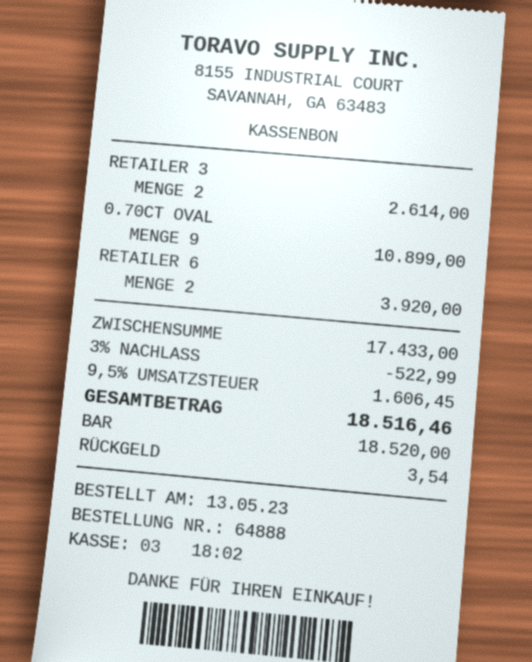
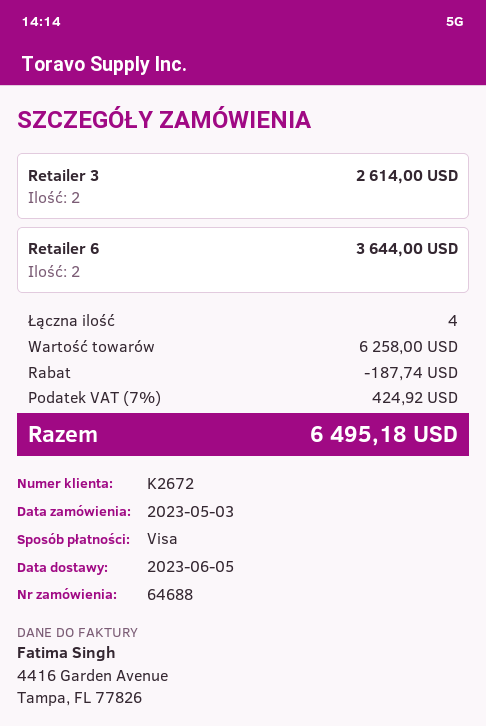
order number: 64888 -> 64688
order date: 2023-05-13 -> 2023-05-03
payment method: cash -> Visa
0.70CT OVAL: 9 for 10899.00 -> none
RETAILER 6: 2 for 3920.00 -> 2 for 3644.00
subtotal: 17433.00 -> 6258.00
discount: 522.99 -> 187.74
tax: 9.5% = 1606.45 -> 7% = 424.92
total: 18516.46 -> 6495.18

